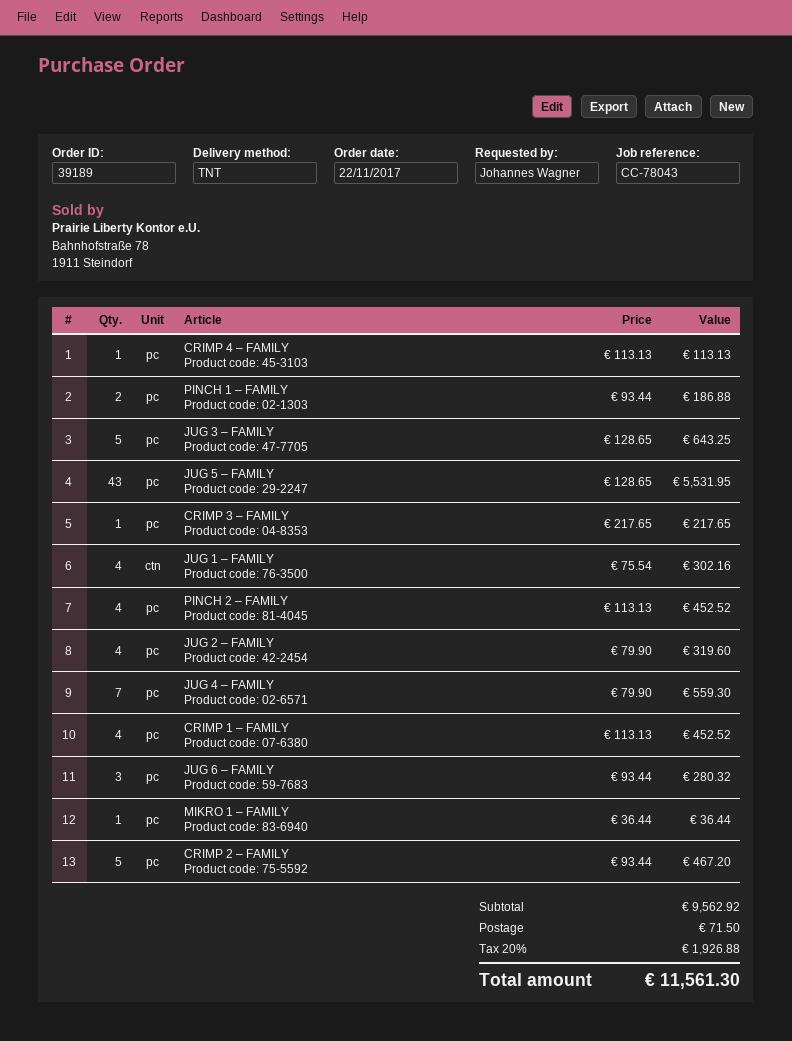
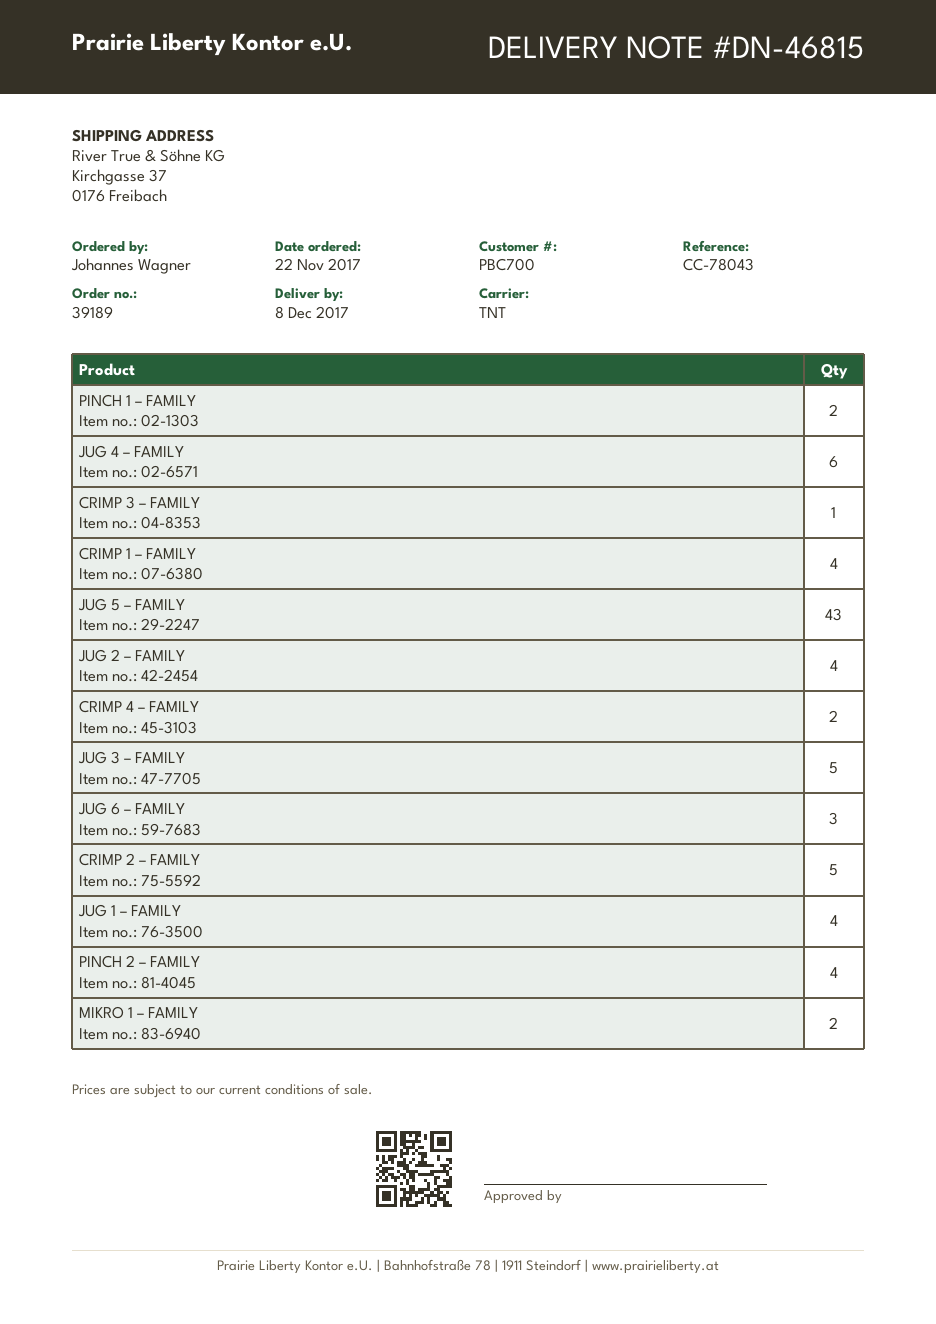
CRIMP 4 – FAMILY: 1 -> 2
JUG 4 – FAMILY: 7 -> 6
MIKRO 1 – FAMILY: 1 -> 2

